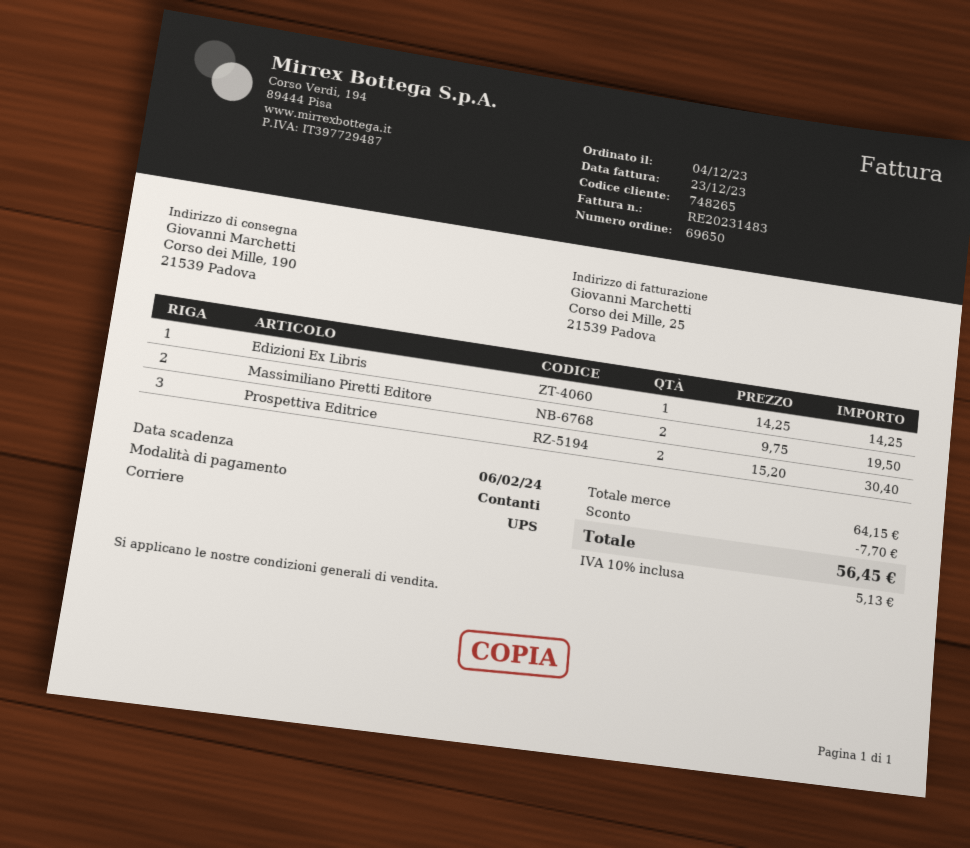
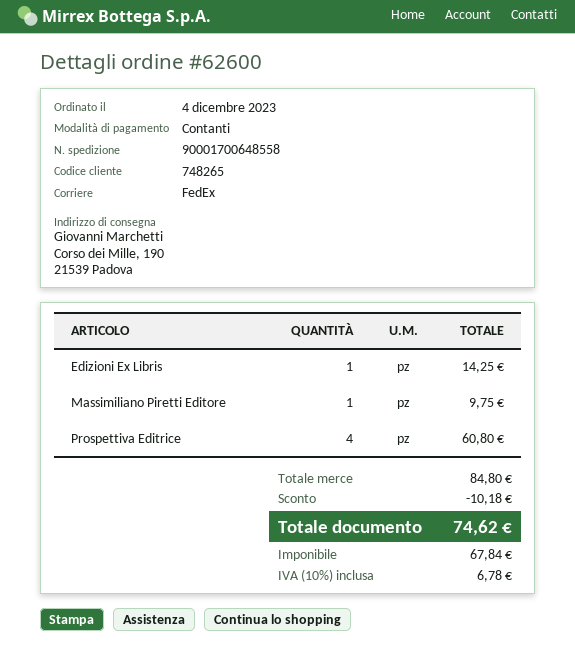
order number: 69650 -> 62600
shipping method: UPS -> FedEx
Massimiliano Piretti Editore: 2 for 19.50 -> 1 for 9.75
Prospettiva Editrice: 2 for 30.40 -> 4 for 60.80
subtotal: 64.15 -> 84.80
discount: 7.70 -> 10.18
tax: 10% = 5.13 -> 10% = 6.78
total: 56.45 -> 74.62

